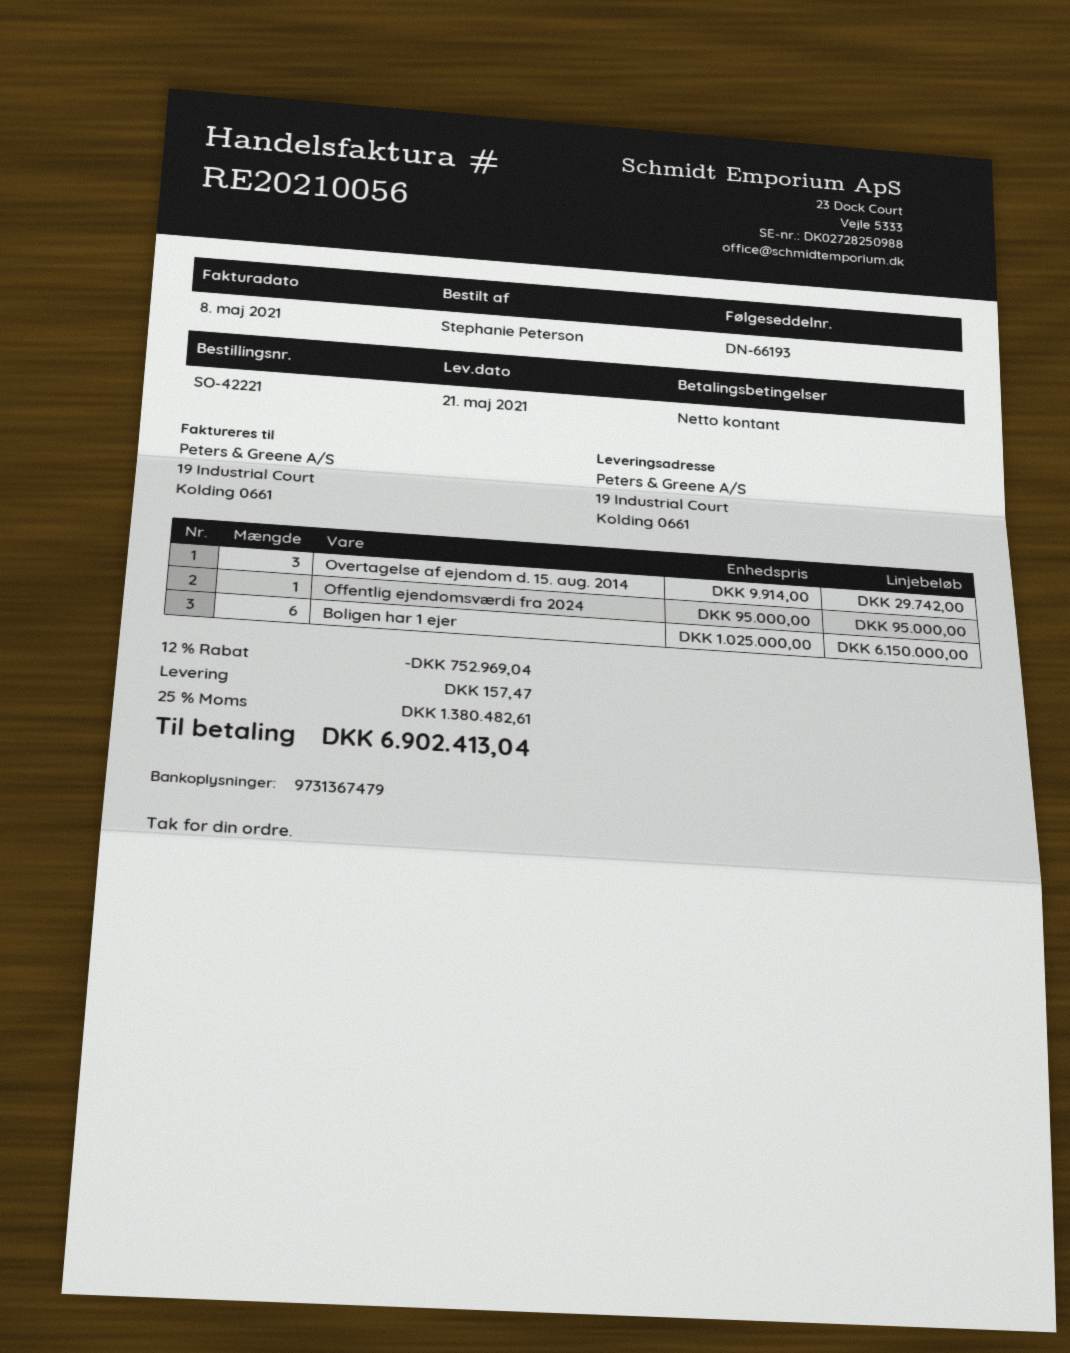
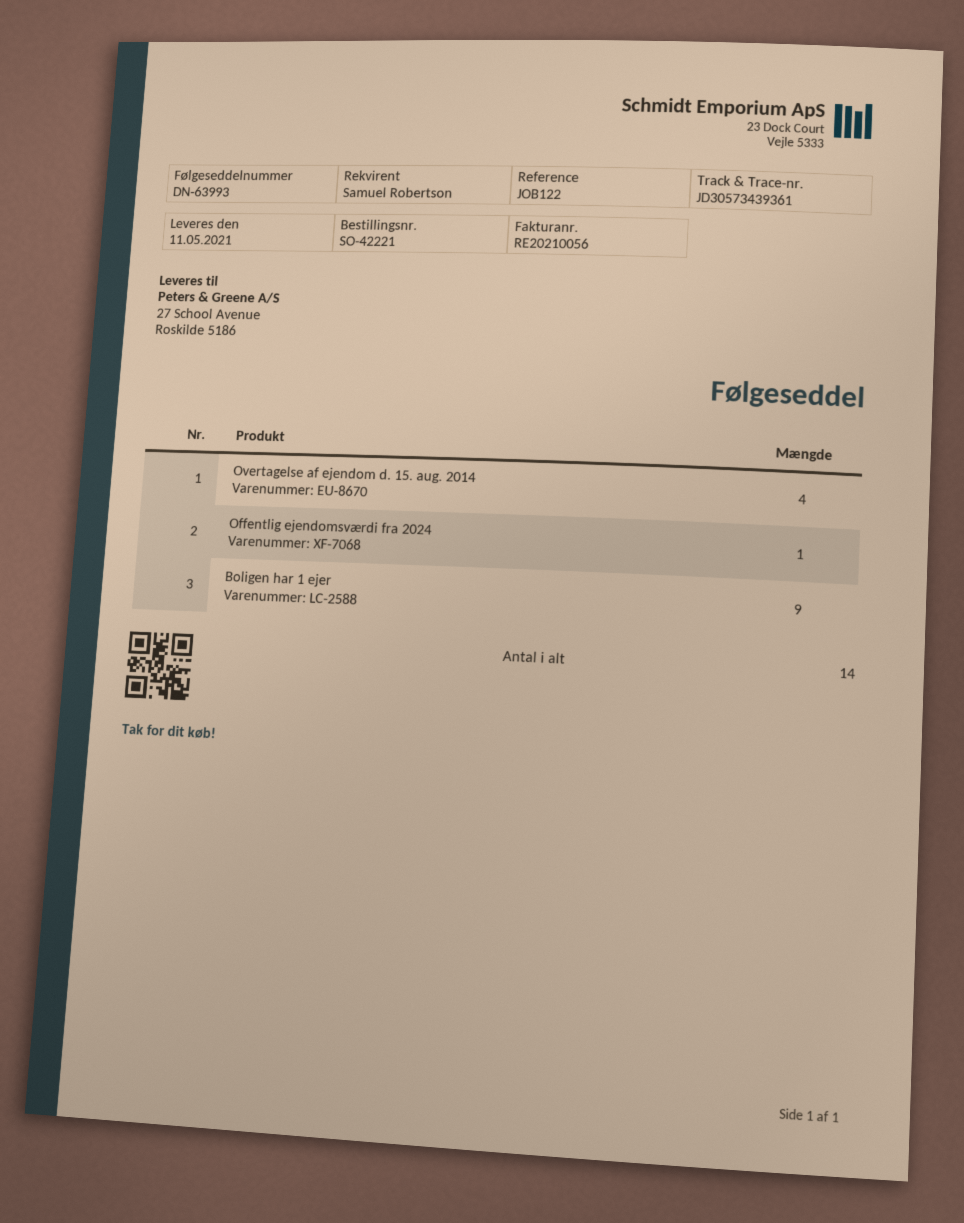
delivery note number: DN-66193 -> DN-63993
delivery date: 2021-05-21 -> 2021-05-11
ordered by: Stephanie Peterson -> Samuel Robertson
ship to: 19 Industrial Court, Kolding 0661 -> 27 School Avenue, Roskilde 5186
Overtagelse af ejendom d. 15. aug. 2014: 3 -> 4
Boligen har 1 ejer: 6 -> 9

